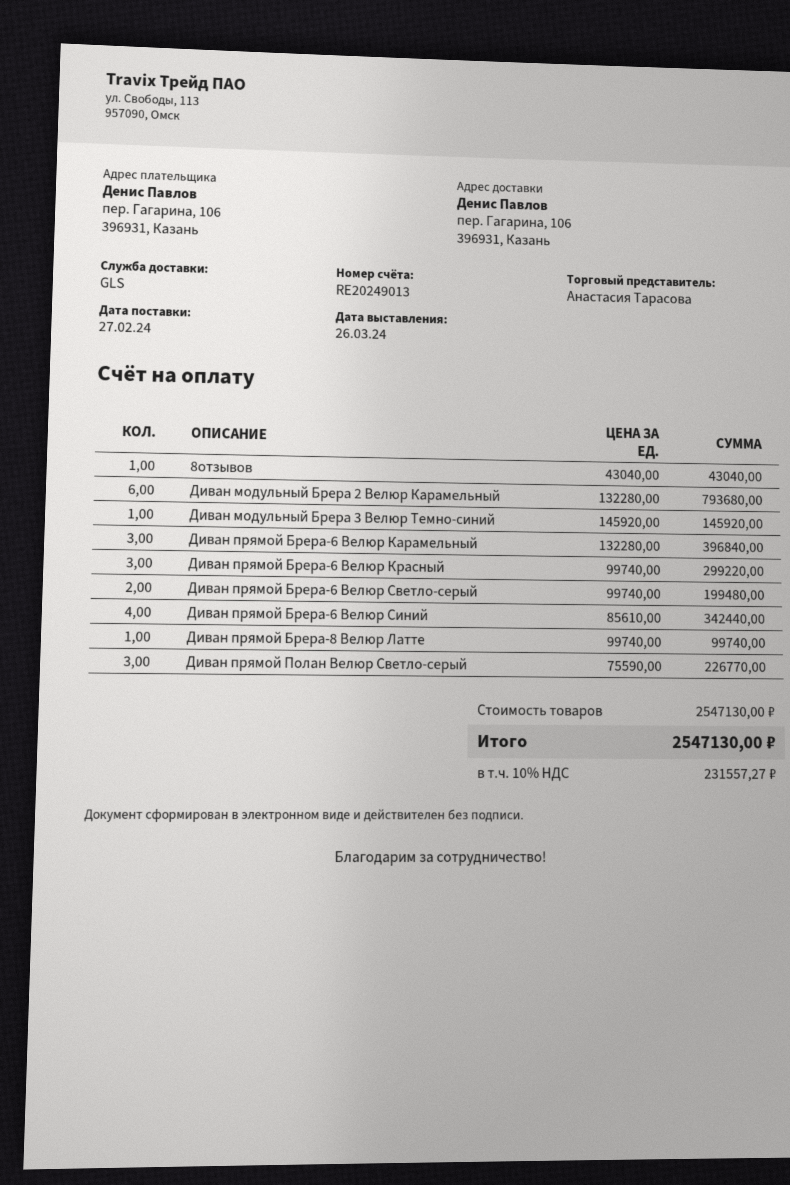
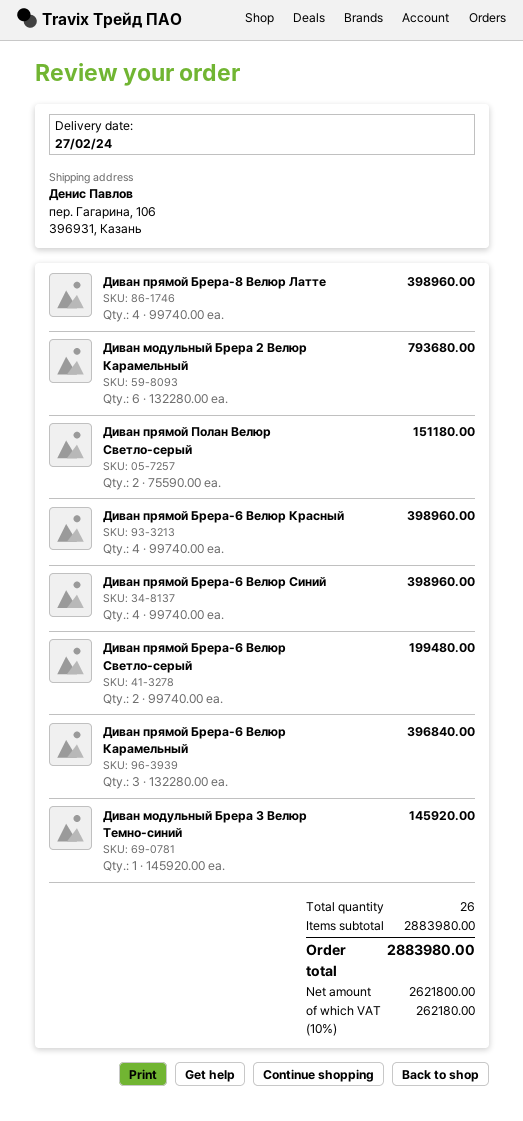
8отзывов: 1 x 43040.00 = 43040.00 -> none
Диван прямой Брера-6 Велюр Красный: 3 x 99740.00 = 299220.00 -> 4 x 99740.00 = 398960.00
Диван прямой Брера-6 Велюр Синий: 4 x 85610.00 = 342440.00 -> 4 x 99740.00 = 398960.00
Диван прямой Брера-8 Велюр Латте: 1 x 99740.00 = 99740.00 -> 4 x 99740.00 = 398960.00
Диван прямой Полан Велюр Светло-серый: 3 x 75590.00 = 226770.00 -> 2 x 75590.00 = 151180.00
subtotal: 2547130.00 -> 2883980.00
tax: 10% = 231557.27 -> 10% = 262180.00
total: 2547130.00 -> 2883980.00

